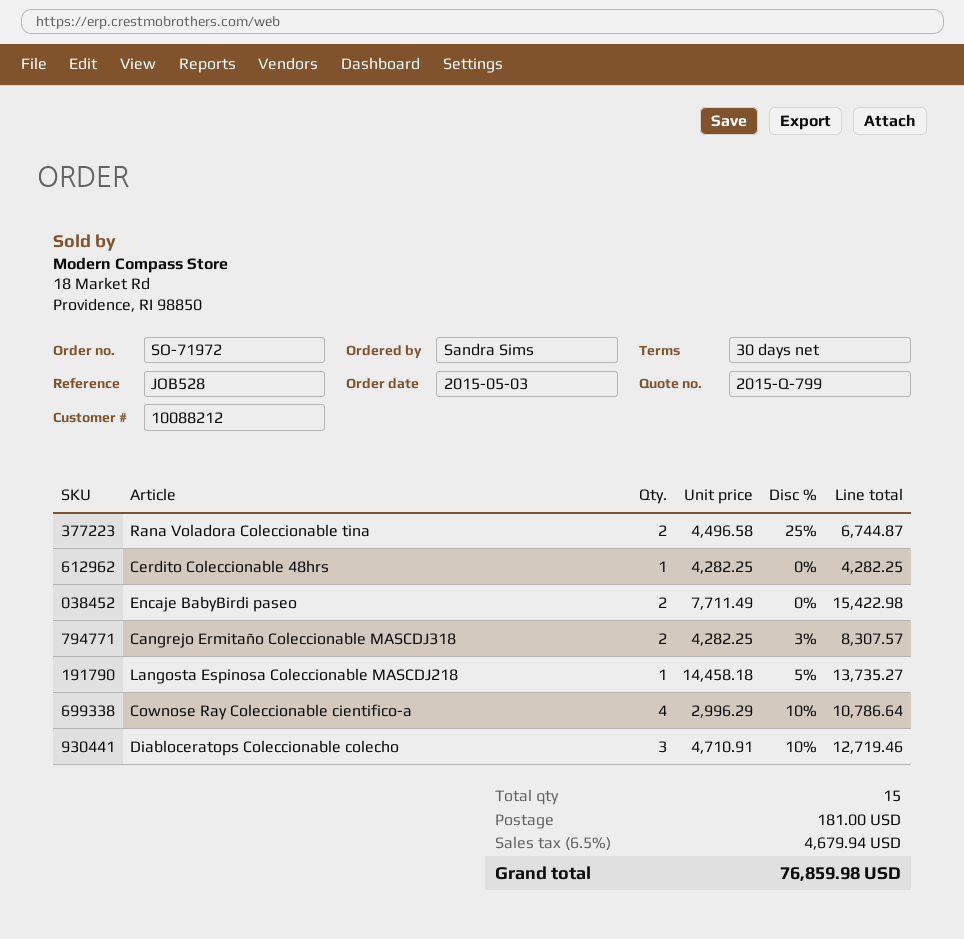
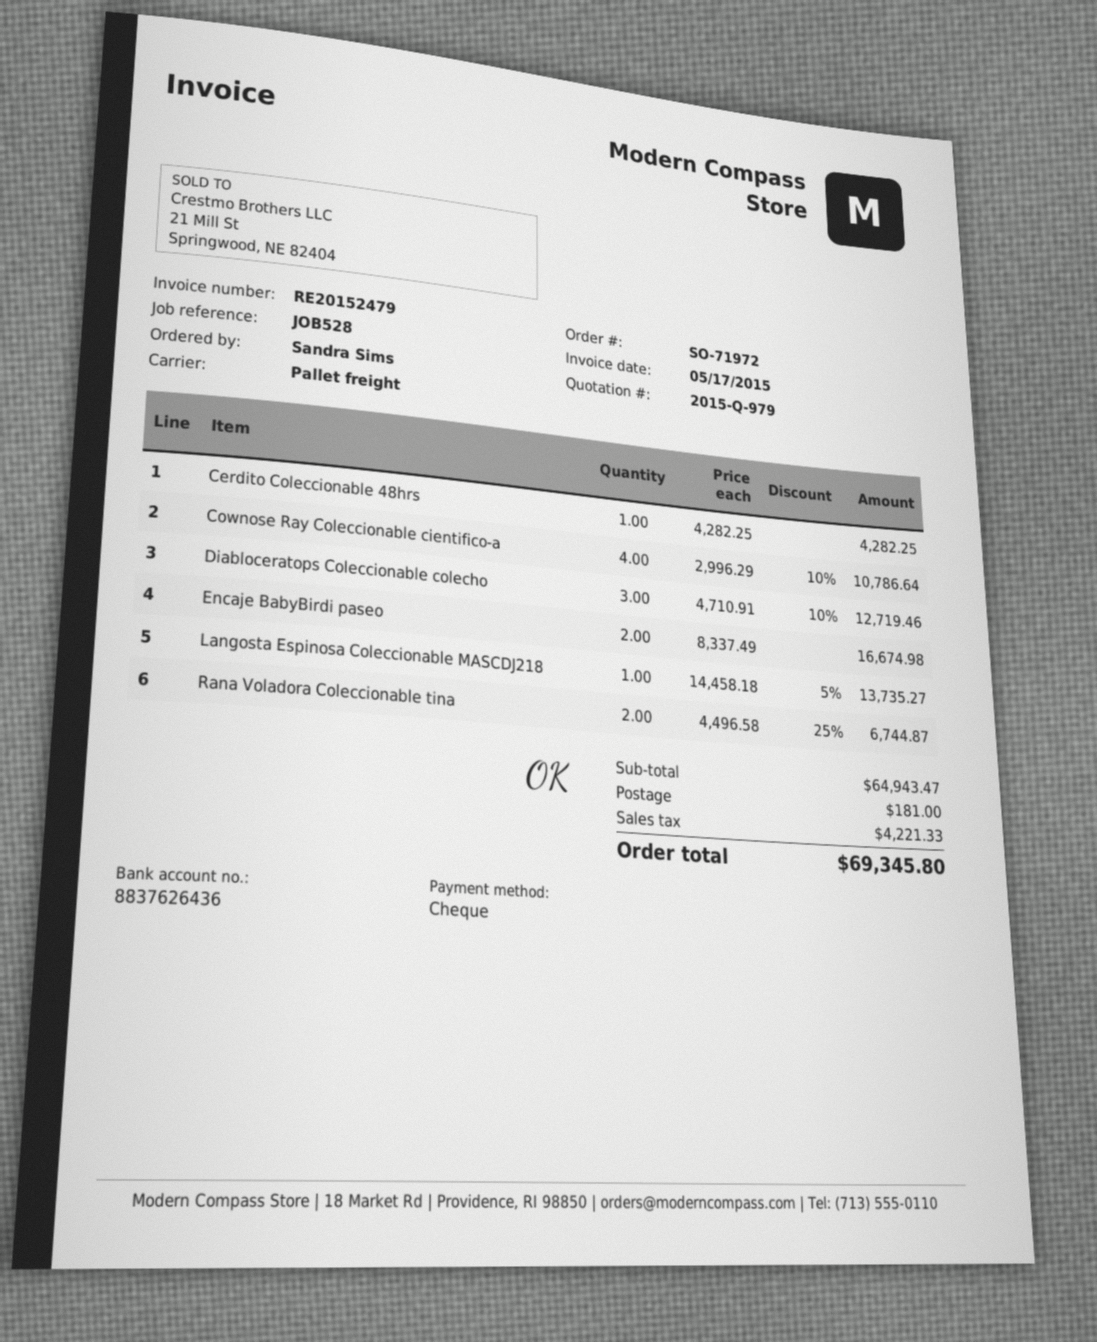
quote number: 2015-Q-799 -> 2015-Q-979
Encaje BabyBirdi paseo: 2 x 7711.49 = 15422.98 -> 2 x 8337.49 = 16674.98
Cangrejo Ermitaño Coleccionable MASCDJ318: 2 x 4282.25 - 3% = 8307.57 -> none
tax: 4679.94 -> 4221.33
total: 76859.98 -> 69345.80

